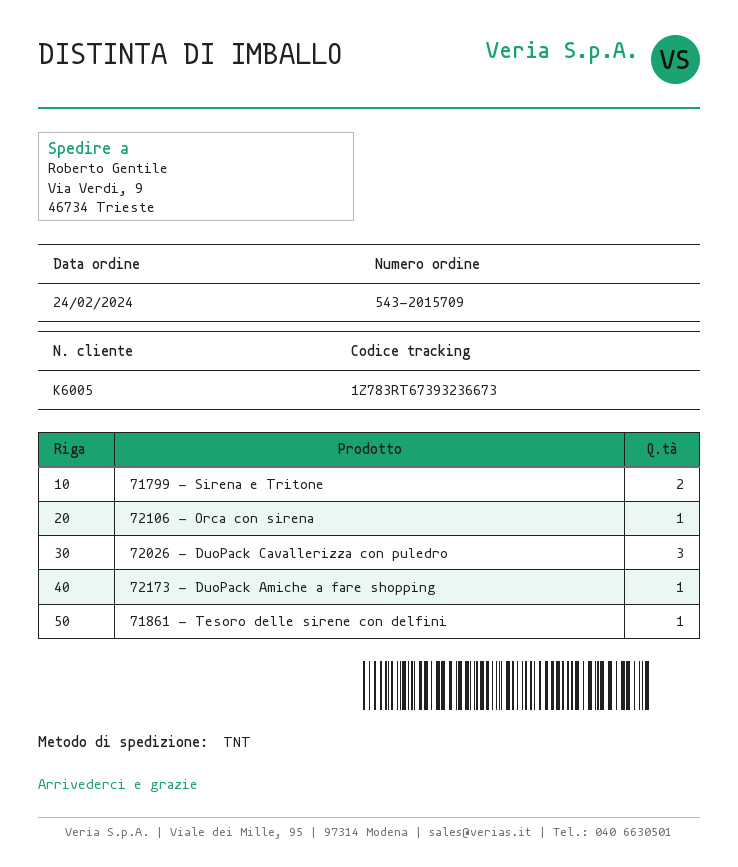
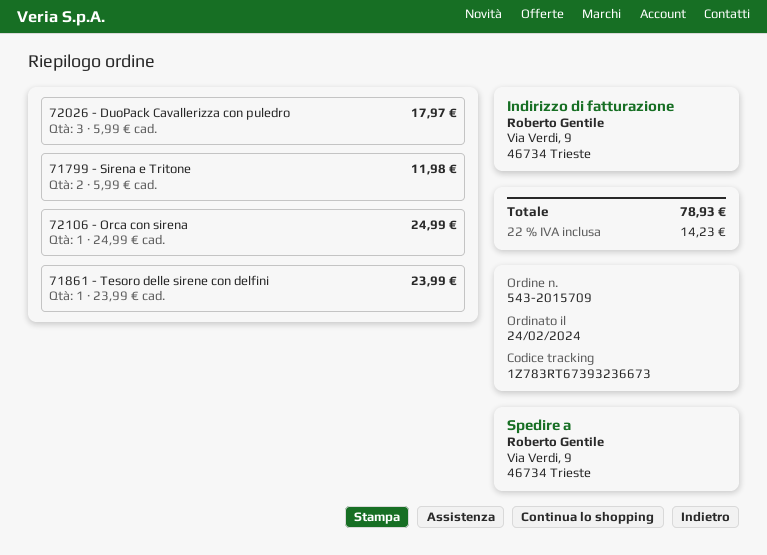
72173 - DuoPack Amiche a fare shopping: 1 -> none

